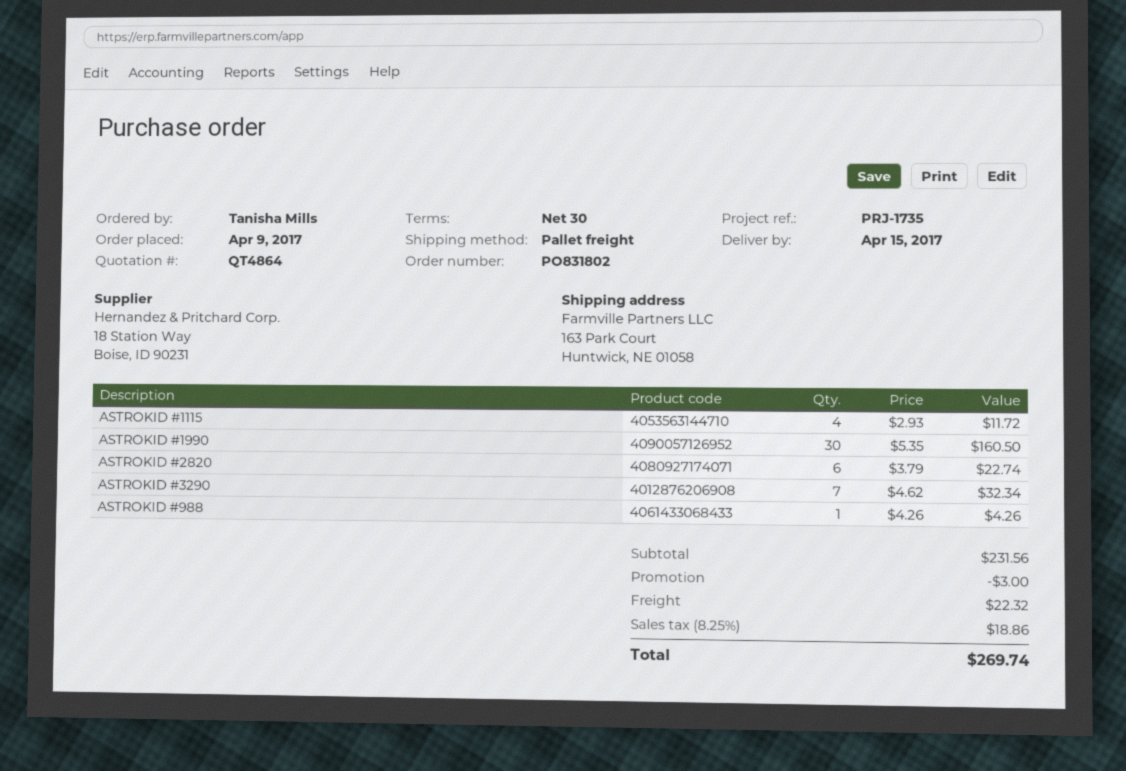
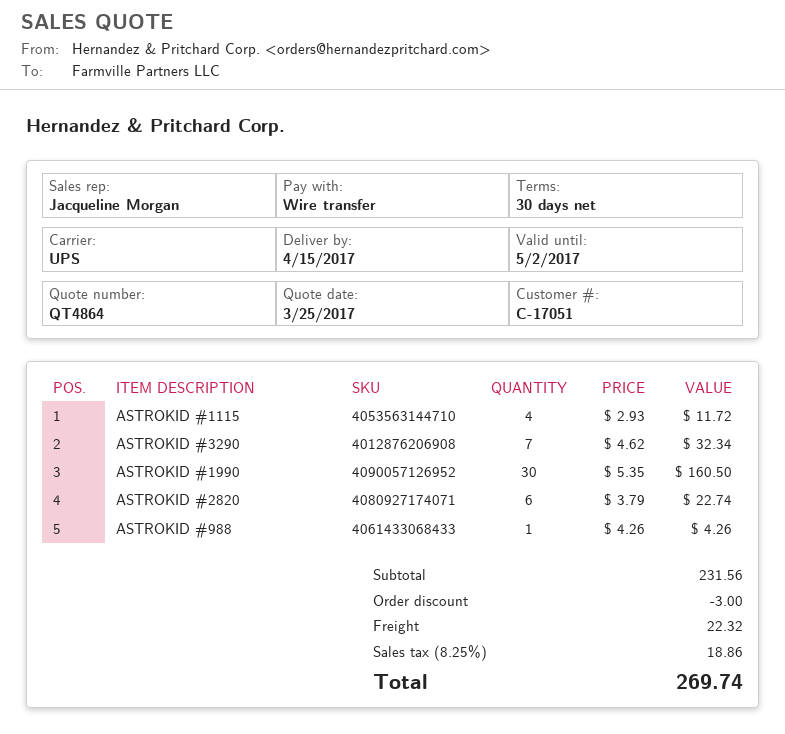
shipping method: pallet freight -> UPS

